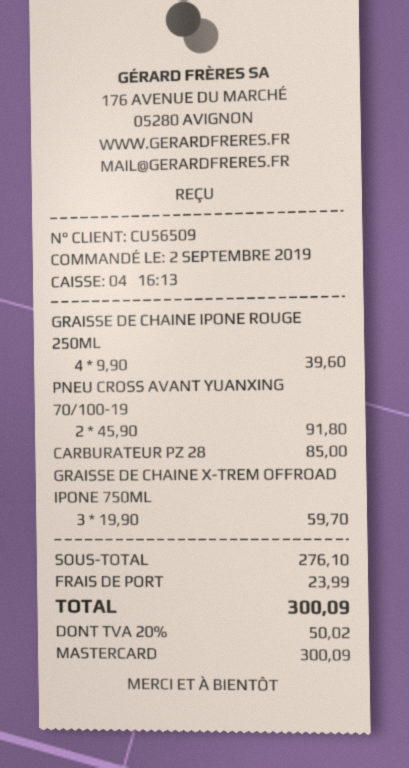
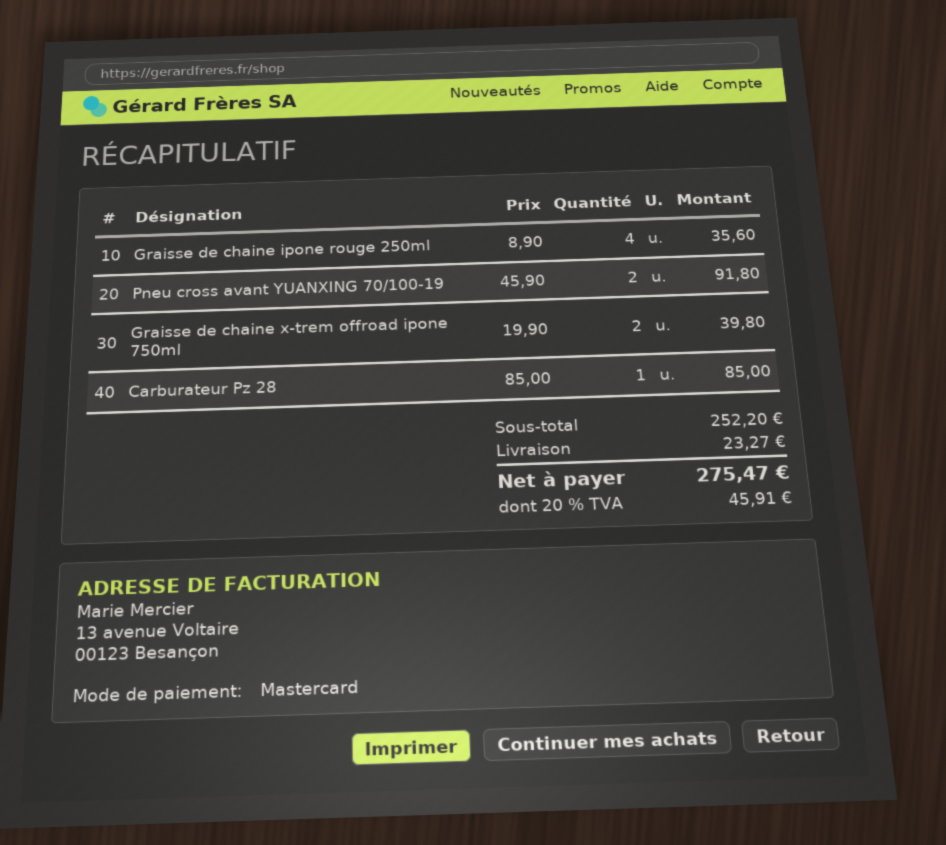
GRAISSE DE CHAINE IPONE ROUGE 250ML: 4 x 9.90 = 39.60 -> 4 x 8.90 = 35.60
GRAISSE DE CHAINE X-TREM OFFROAD IPONE 750ML: 3 x 19.90 = 59.70 -> 2 x 19.90 = 39.80
subtotal: 276.10 -> 252.20
shipping: 23.99 -> 23.27
tax: 20% = 50.02 -> 20% = 45.91
total: 300.09 -> 275.47

